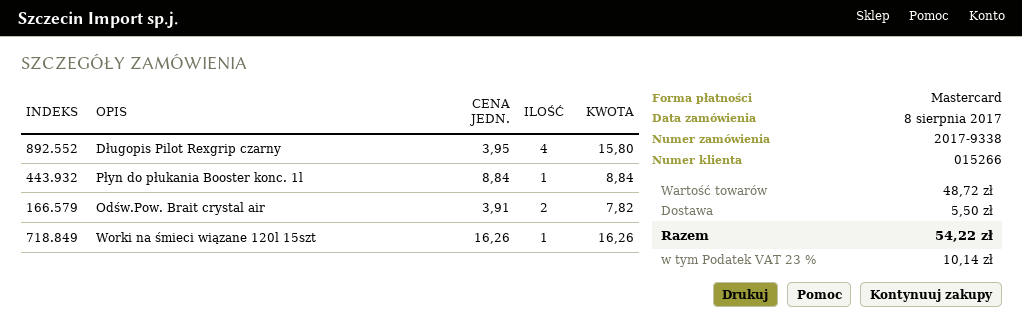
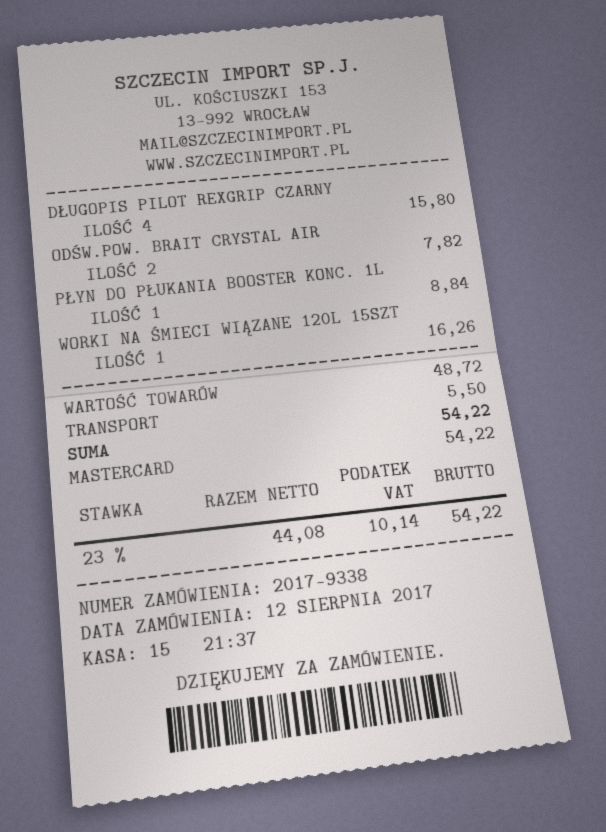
order date: 2017-08-08 -> 2017-08-12

